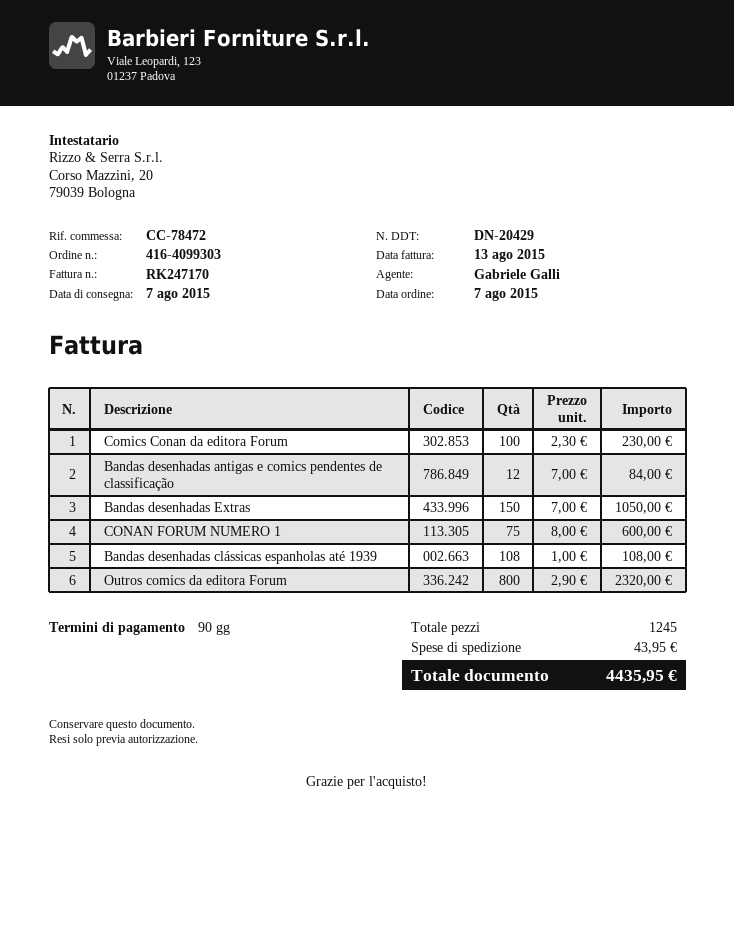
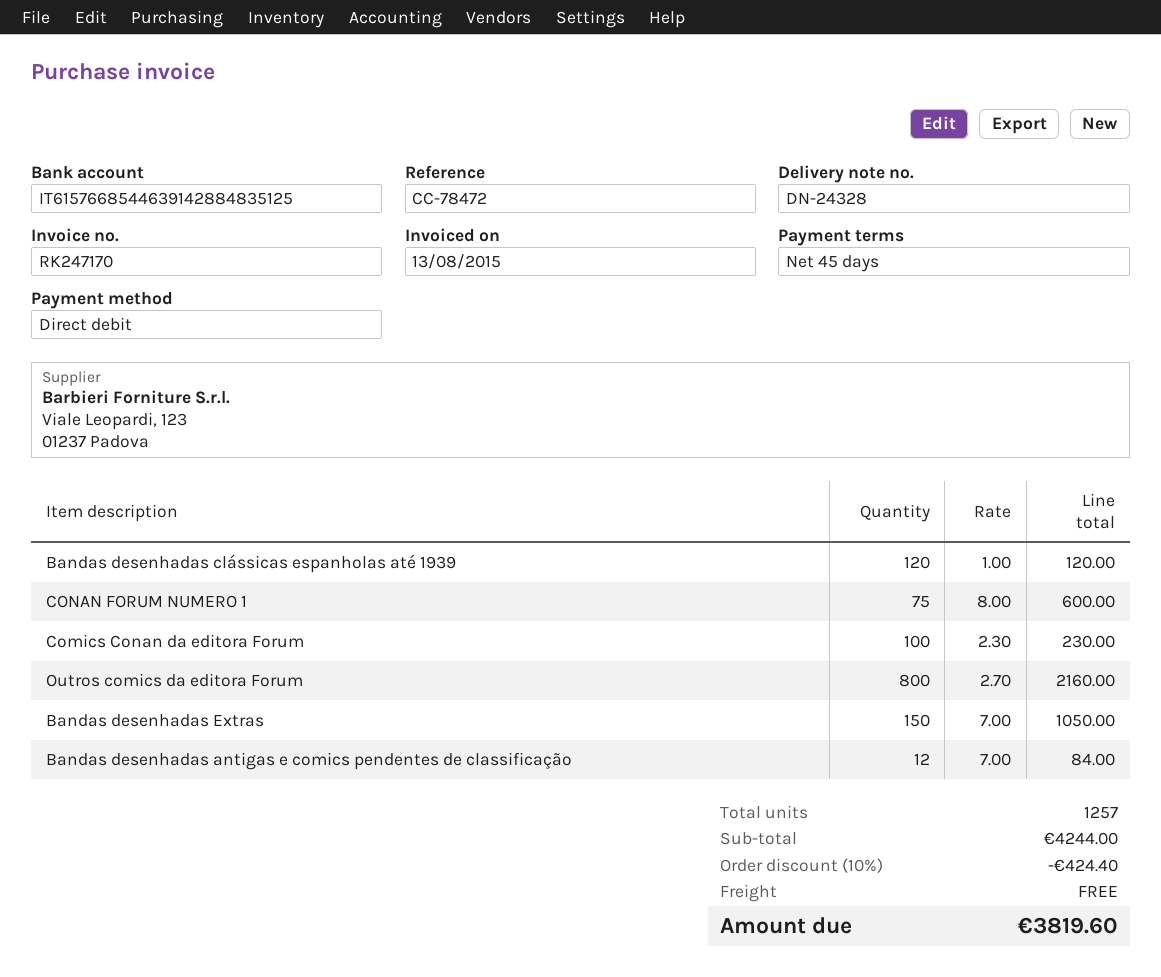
delivery note number: DN-20429 -> DN-24328
payment terms: 90 days -> 45 days
Bandas desenhadas clássicas espanholas até 1939: 108 x 1.00 = 108.00 -> 120 x 1.00 = 120.00
Outros comics da editora Forum: 800 x 2.90 = 2320.00 -> 800 x 2.70 = 2160.00
total quantity: 1245 -> 1257
discount: none -> 10% = 424.40
shipping: 43.95 -> 0.00
total: 4435.95 -> 3819.60

